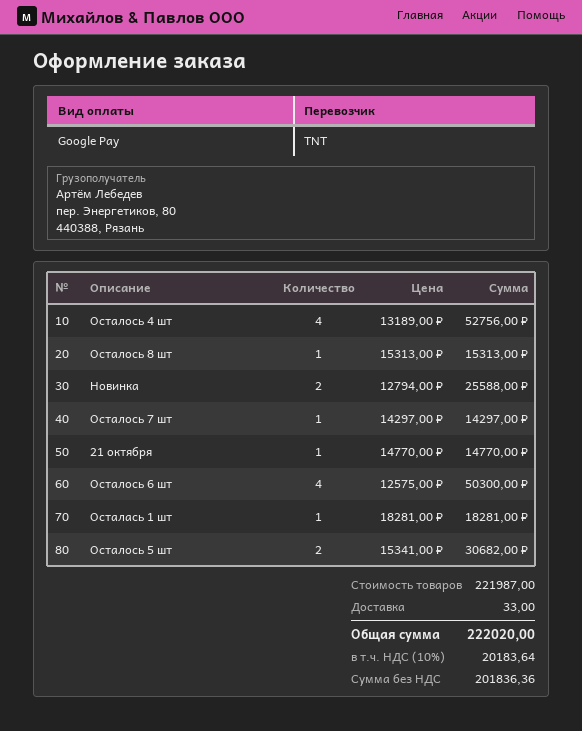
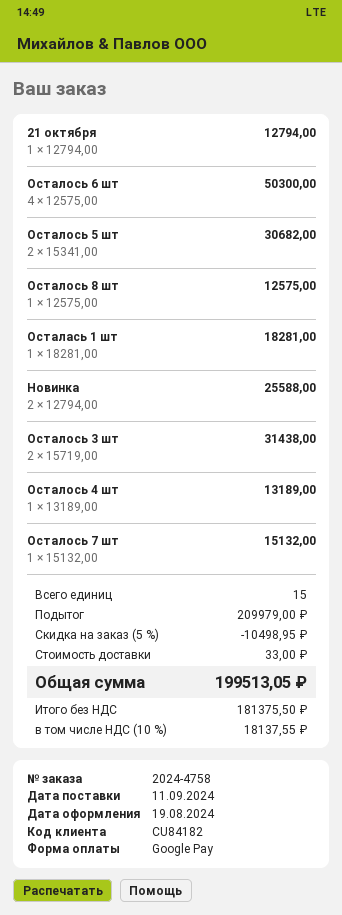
Осталось 4 шт: 4 x 13189.00 = 52756.00 -> 1 x 13189.00 = 13189.00
Осталось 8 шт: 1 x 15313.00 = 15313.00 -> 1 x 12575.00 = 12575.00
Осталось 7 шт: 1 x 14297.00 = 14297.00 -> 1 x 15132.00 = 15132.00
21 октября: 1 x 14770.00 = 14770.00 -> 1 x 12794.00 = 12794.00
Осталось 3 шт: none -> 2 x 15719.00 = 31438.00
subtotal: 221987.00 -> 209979.00
discount: none -> 5% = 10498.95
net: 201836.36 -> 181375.50
tax: 10% = 20183.64 -> 10% = 18137.55
total: 222020.00 -> 199513.05

